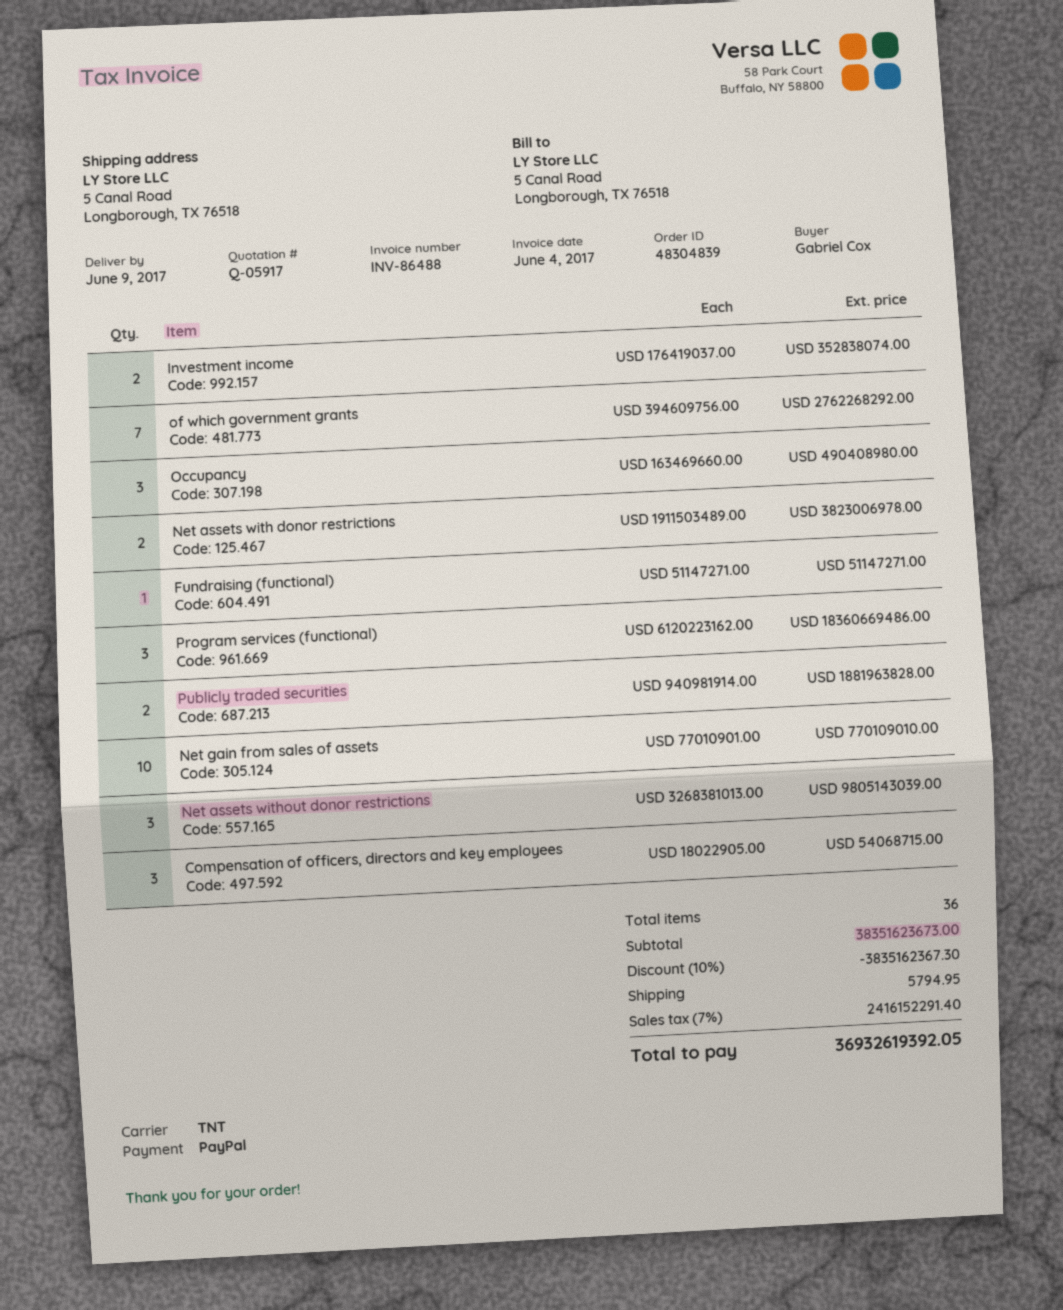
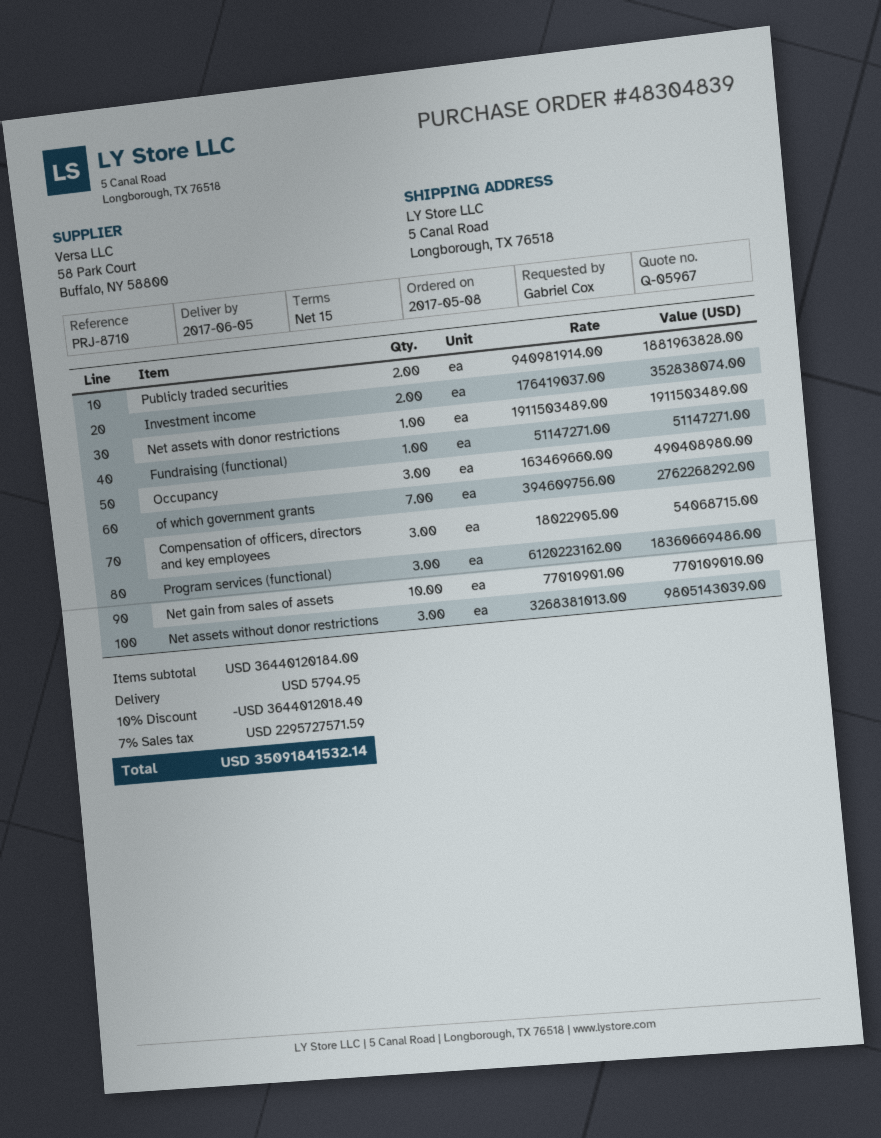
quote number: Q-05917 -> Q-05967
delivery date: 2017-06-09 -> 2017-06-05
Net assets with donor restrictions: 2 x 1911503489.00 = 3823006978.00 -> 1 x 1911503489.00 = 1911503489.00
subtotal: 38351623673.00 -> 36440120184.00
discount: 10% = 3835162367.30 -> 10% = 3644012018.40
tax: 7% = 2416152291.40 -> 7% = 2295727571.59
total: 36932619392.05 -> 35091841532.14

